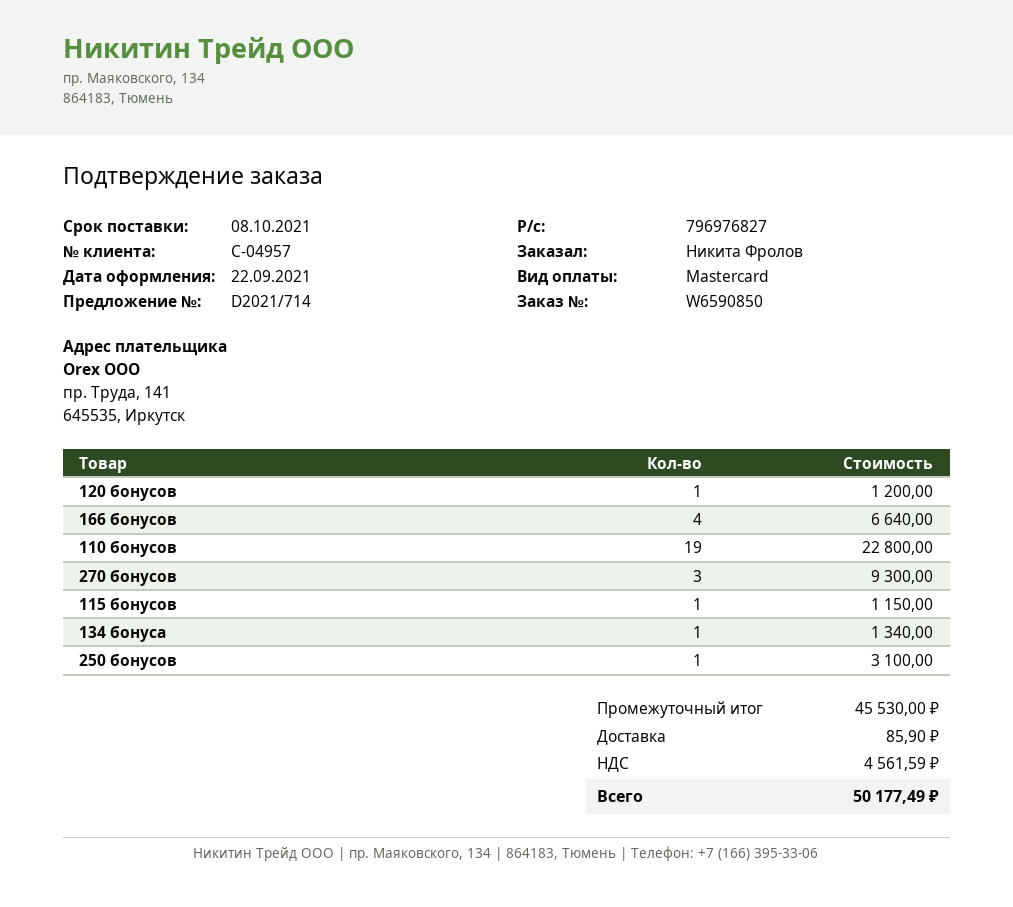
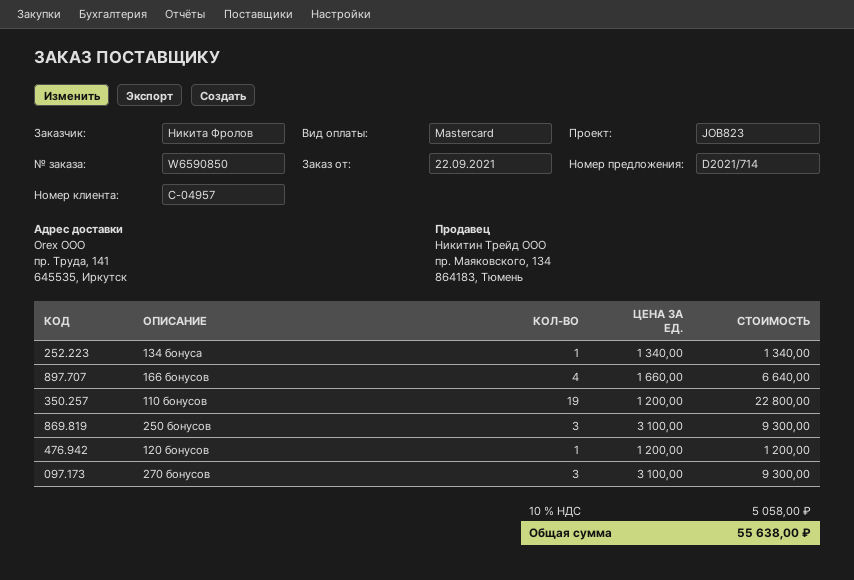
115 бонусов: 1 for 1150.00 -> none
250 бонусов: 1 for 3100.00 -> 3 for 9300.00
shipping: 85.90 -> none
tax: 4561.59 -> 5058.00
total: 50177.49 -> 55638.00

